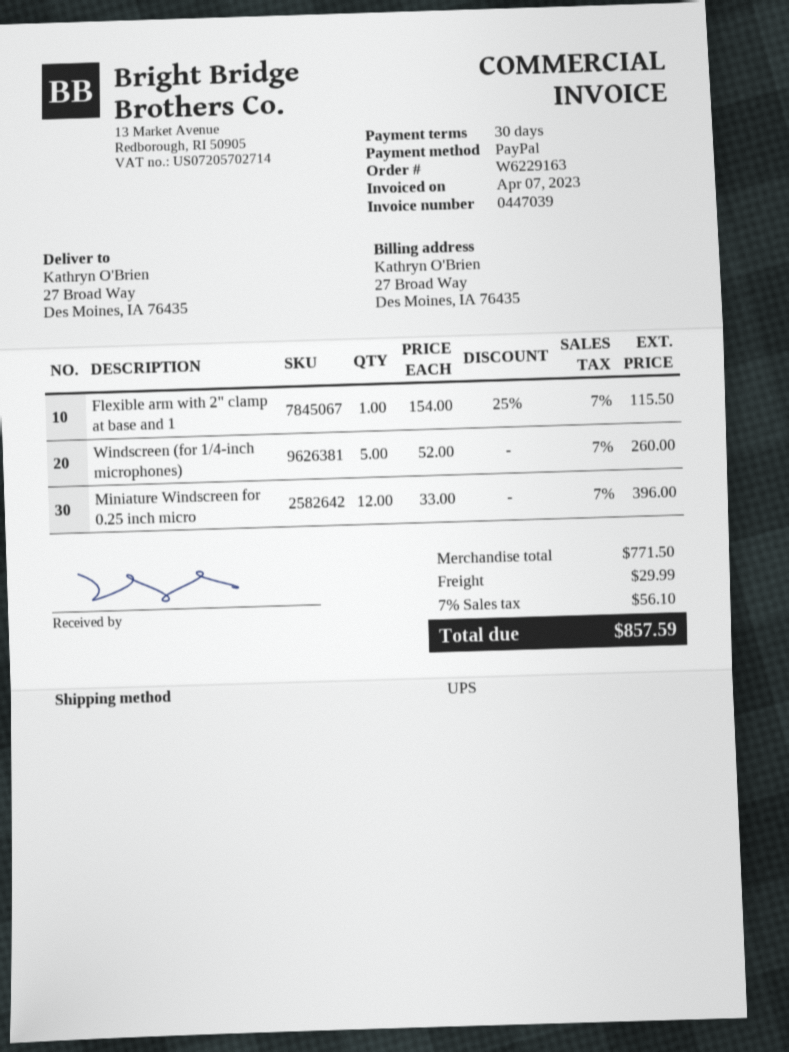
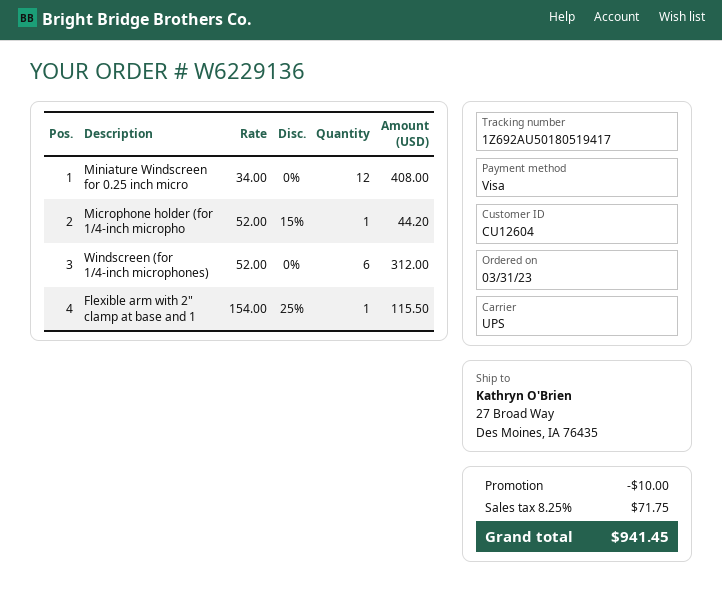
order number: W6229163 -> W6229136
payment method: PayPal -> Visa
Windscreen (for 1/4-inch microphones): 5 x 52.00 = 260.00 -> 6 x 52.00 = 312.00
Miniature Windscreen for 0.25 inch micro: 12 x 33.00 = 396.00 -> 12 x 34.00 = 408.00
Microphone holder (for 1/4-inch micropho: none -> 1 x 52.00 - 15% = 44.20
discount: none -> 10.00
shipping: 29.99 -> none
tax: 7% = 56.10 -> 8.25% = 71.75
total: 857.59 -> 941.45

